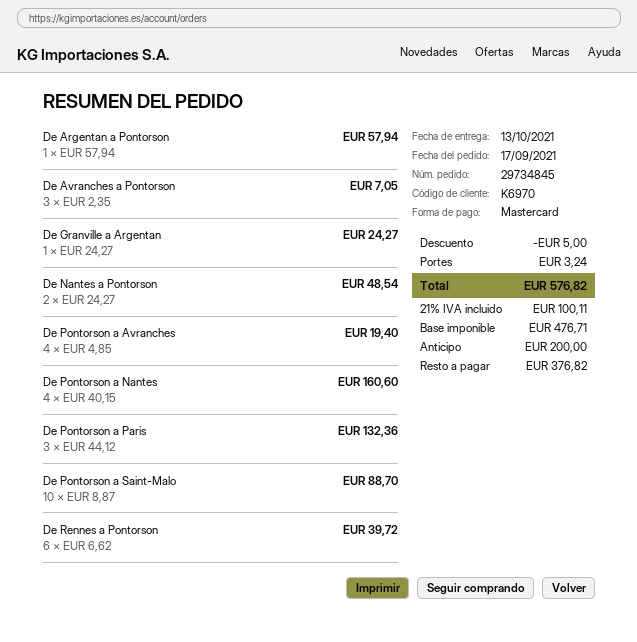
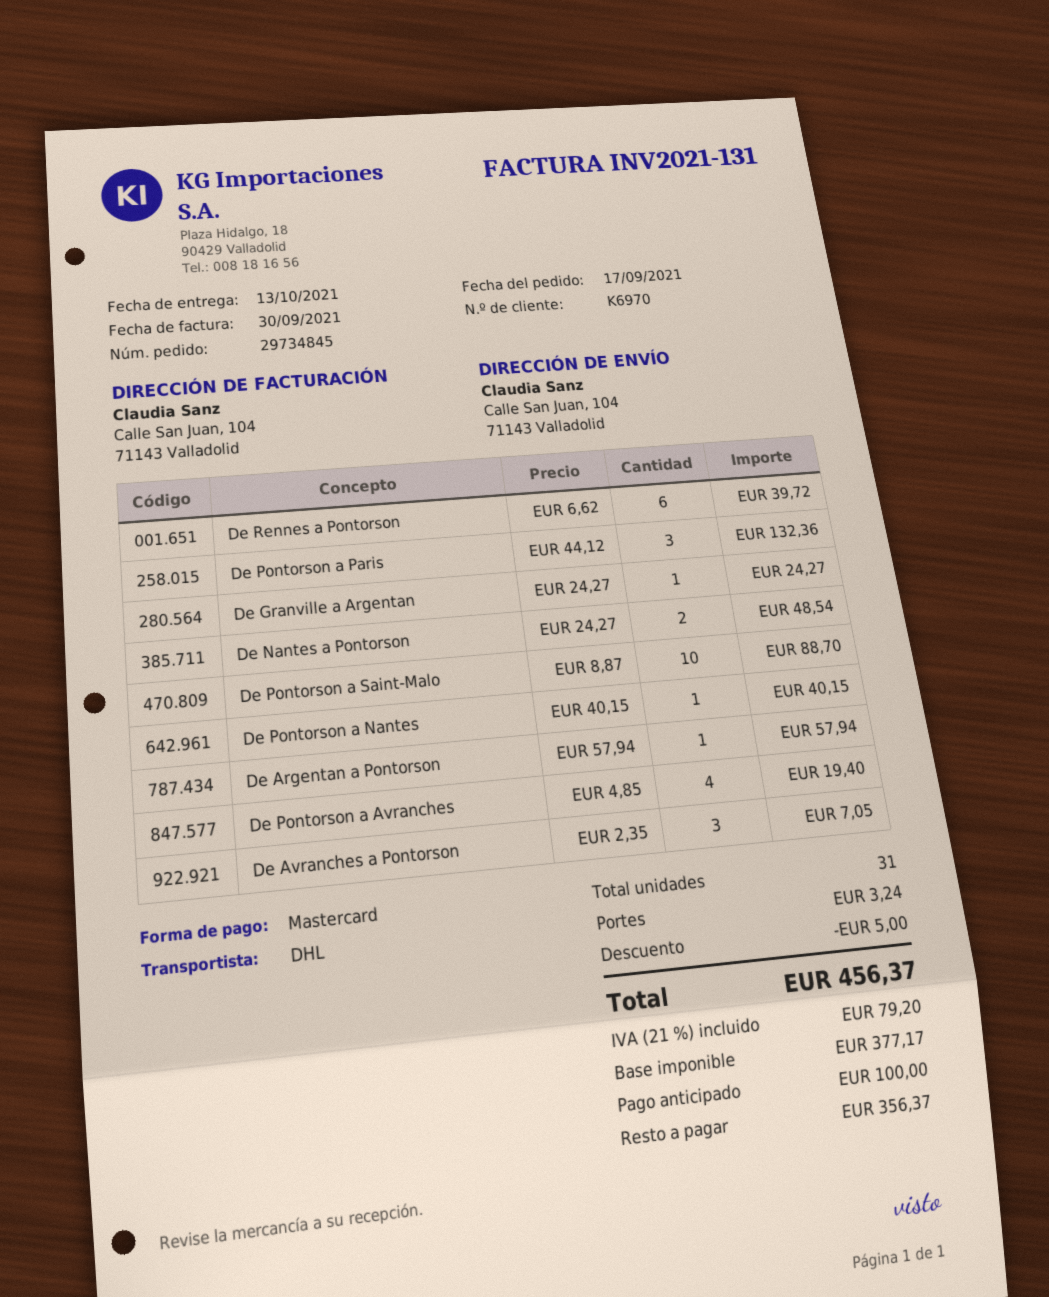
De Pontorson a Nantes: 4 x 40.15 = 160.60 -> 1 x 40.15 = 40.15
net: 476.71 -> 377.17
tax: 21% = 100.11 -> 21% = 79.20
total: 576.82 -> 456.37
deposit: 200.00 -> 100.00
balance: 376.82 -> 356.37

